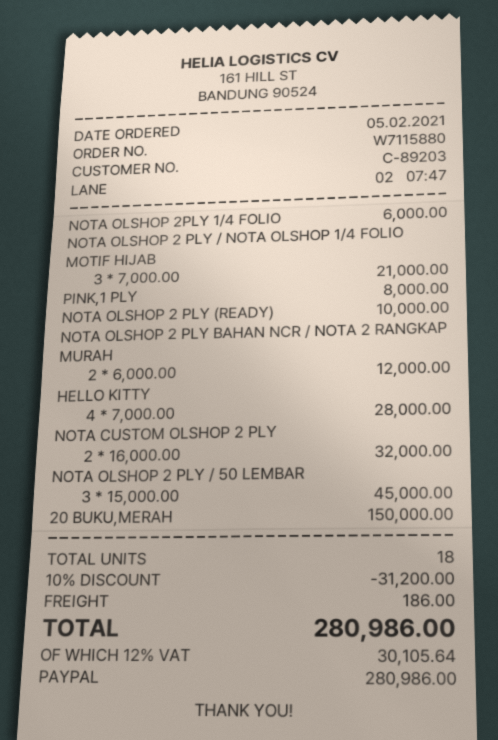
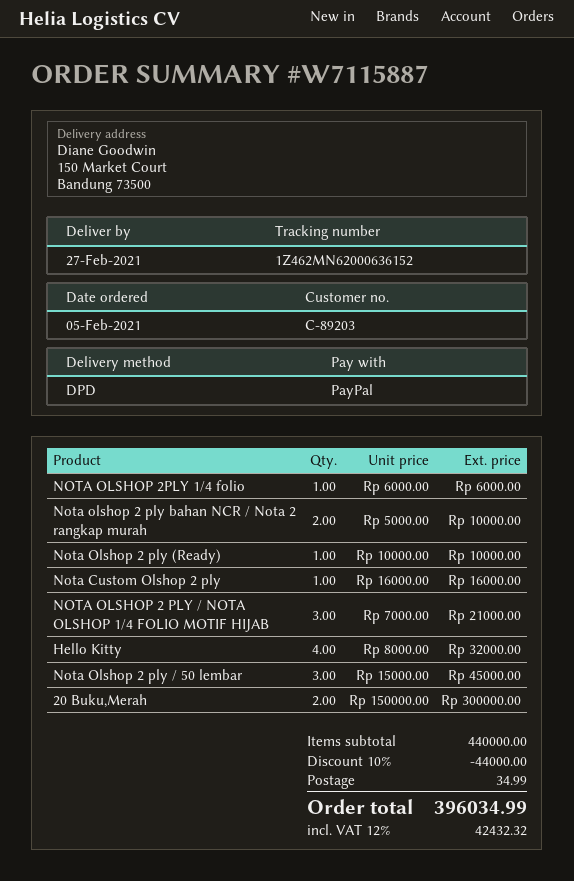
order number: W7115880 -> W7115887
PINK,1 PLY: 1 x 8000.00 = 8000.00 -> none
NOTA OLSHOP 2 PLY BAHAN NCR / NOTA 2 RANGKAP MURAH: 2 x 6000.00 = 12000.00 -> 2 x 5000.00 = 10000.00
HELLO KITTY: 4 x 7000.00 = 28000.00 -> 4 x 8000.00 = 32000.00
NOTA CUSTOM OLSHOP 2 PLY: 2 x 16000.00 = 32000.00 -> 1 x 16000.00 = 16000.00
20 BUKU,MERAH: 1 x 150000.00 = 150000.00 -> 2 x 150000.00 = 300000.00
discount: 10% = 31200.00 -> 10% = 44000.00
shipping: 186.00 -> 34.99
tax: 12% = 30105.64 -> 12% = 42432.32
total: 280986.00 -> 396034.99

